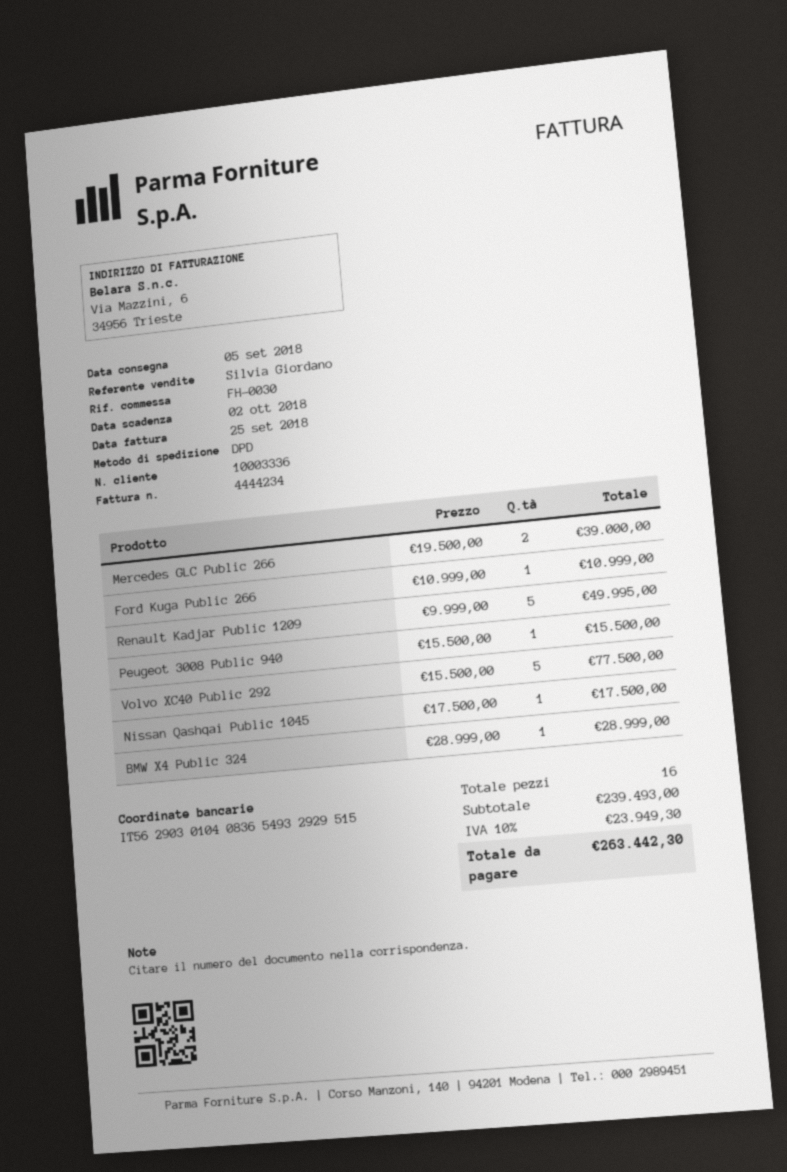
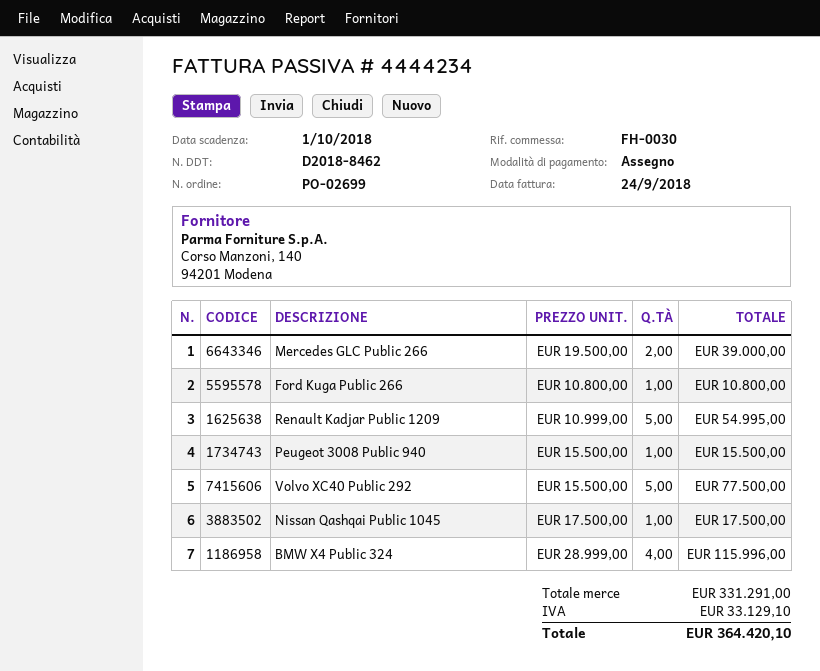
invoice date: 2018-09-25 -> 2018-09-24
due date: 2018-10-02 -> 2018-10-01
Ford Kuga Public 266: 1 x 10999.00 = 10999.00 -> 1 x 10800.00 = 10800.00
Renault Kadjar Public 1209: 5 x 9999.00 = 49995.00 -> 5 x 10999.00 = 54995.00
BMW X4 Public 324: 1 x 28999.00 = 28999.00 -> 4 x 28999.00 = 115996.00
subtotal: 239493.00 -> 331291.00
tax: 23949.30 -> 33129.10
total: 263442.30 -> 364420.10

